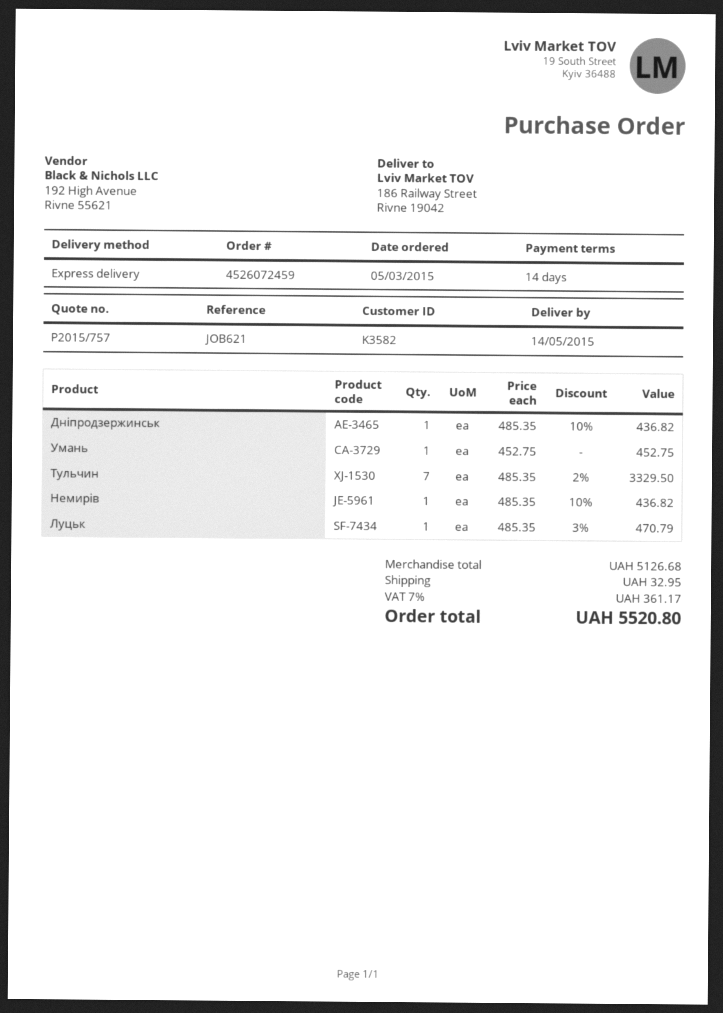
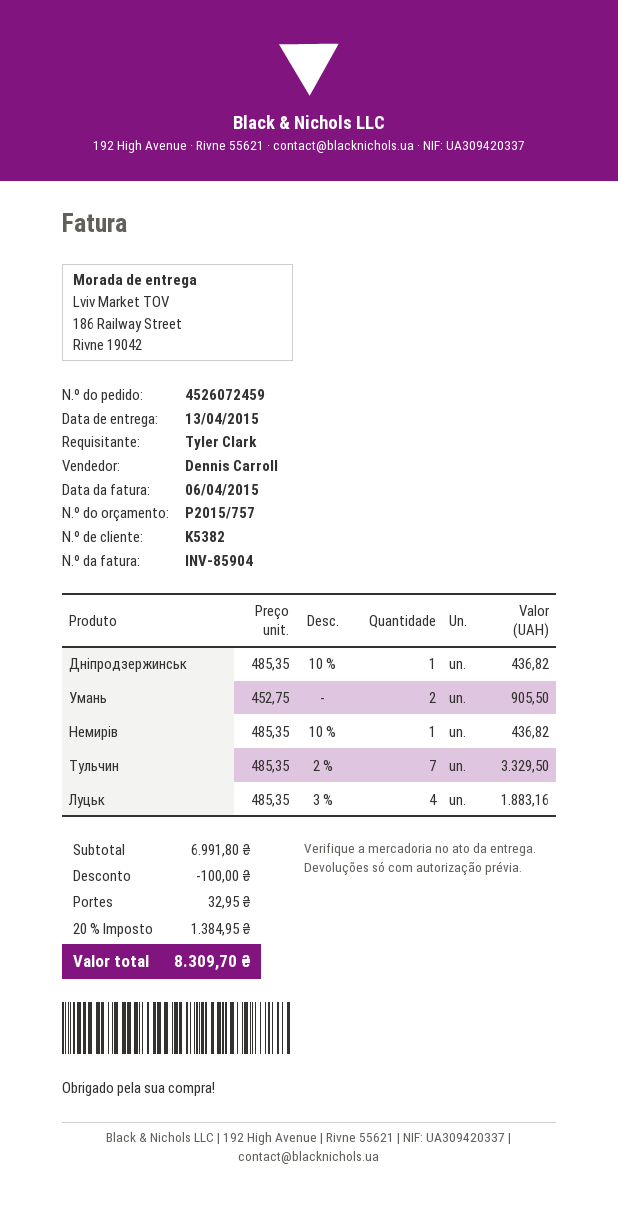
delivery date: 2015-05-14 -> 2015-04-13
customer number: K3582 -> K5382
Умань: 1 x 452.75 = 452.75 -> 2 x 452.75 = 905.50
Луцьк: 1 x 485.35 - 3% = 470.79 -> 4 x 485.35 - 3% = 1883.16
subtotal: 5126.68 -> 6991.80
discount: none -> 100.00
tax: 7% = 361.17 -> 20% = 1384.95
total: 5520.80 -> 8309.70

